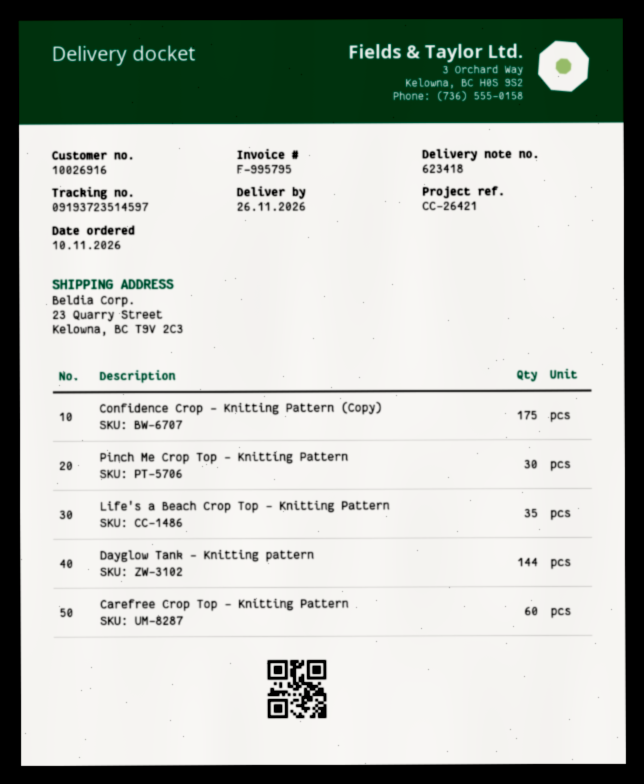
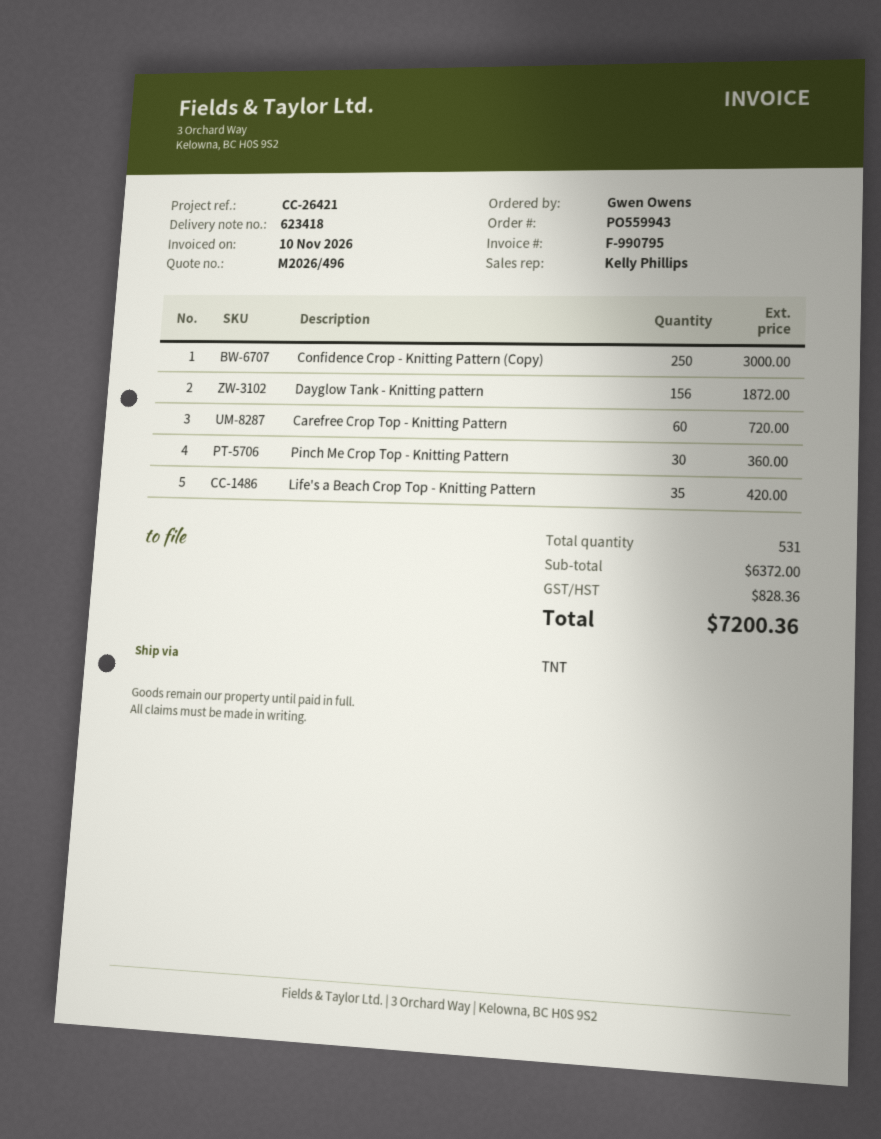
invoice number: F-995795 -> F-990795
Confidence Crop - Knitting Pattern (Copy): 175 -> 250
Dayglow Tank - Knitting pattern: 144 -> 156

